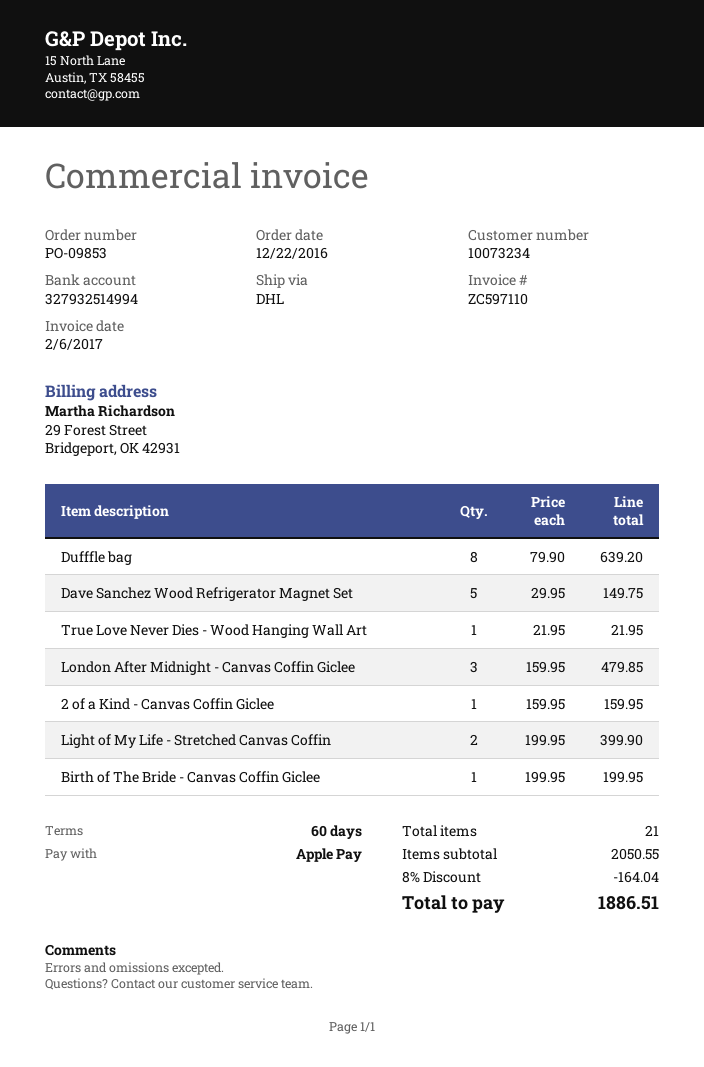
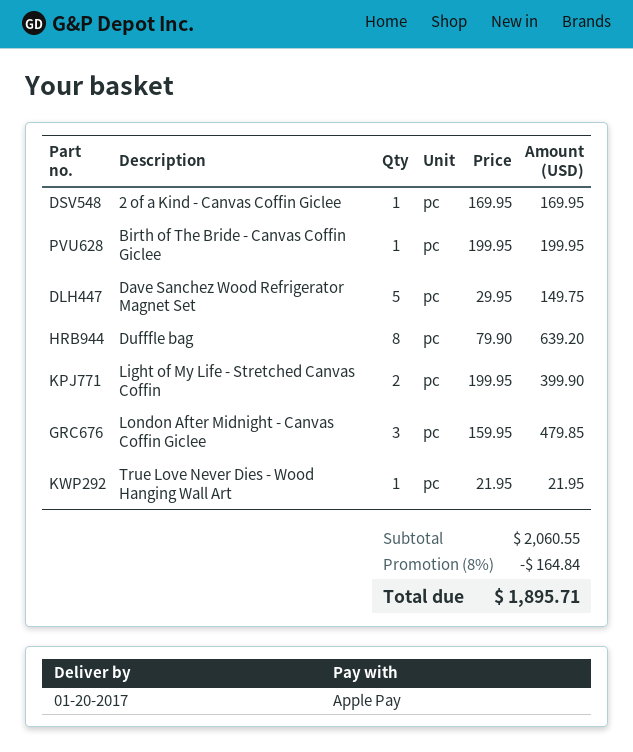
2 of a Kind - Canvas Coffin Giclee: 1 x 159.95 = 159.95 -> 1 x 169.95 = 169.95
subtotal: 2050.55 -> 2060.55
discount: 8% = 164.04 -> 8% = 164.84
total: 1886.51 -> 1895.71

